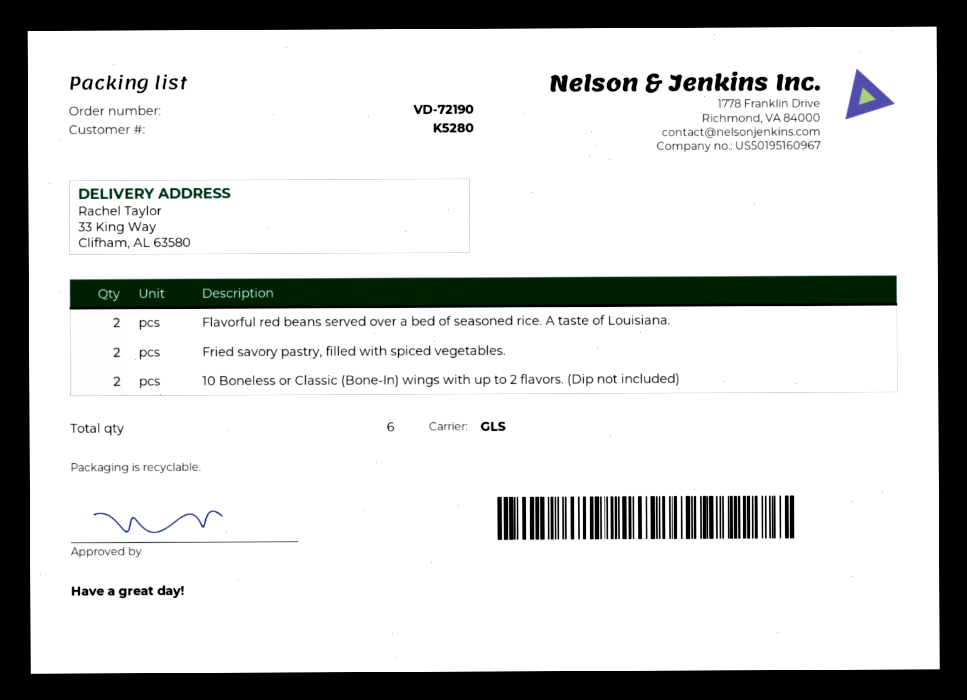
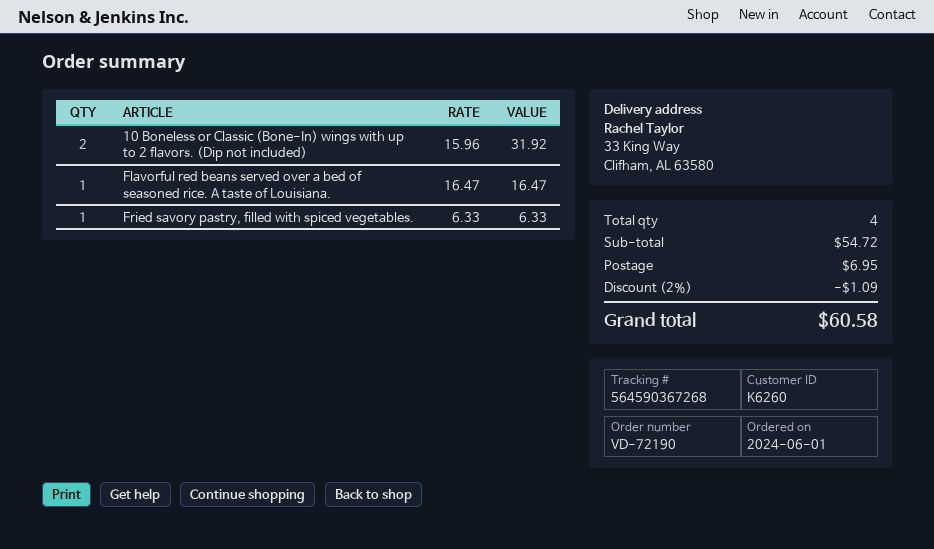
customer number: K5280 -> K6260
Flavorful red beans served over a bed of seasoned rice. A taste of Louisiana.: 2 -> 1
Fried savory pastry, filled with spiced vegetables.: 2 -> 1
total quantity: 6 -> 4

